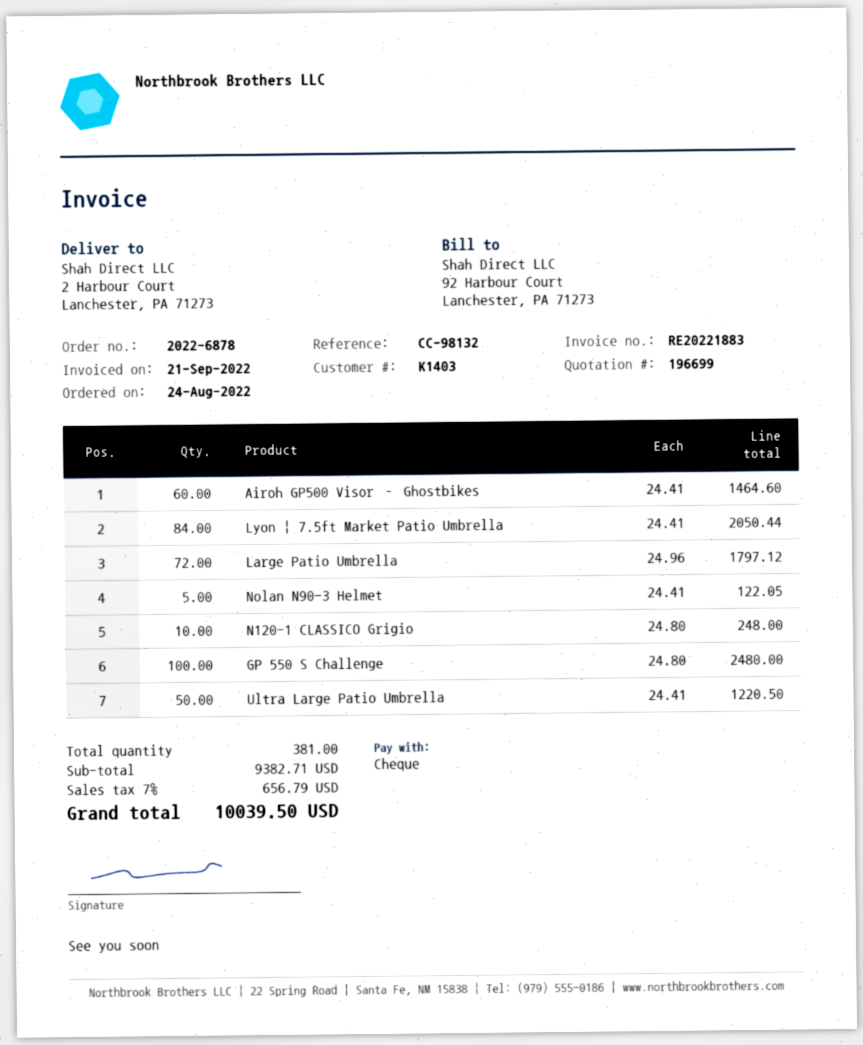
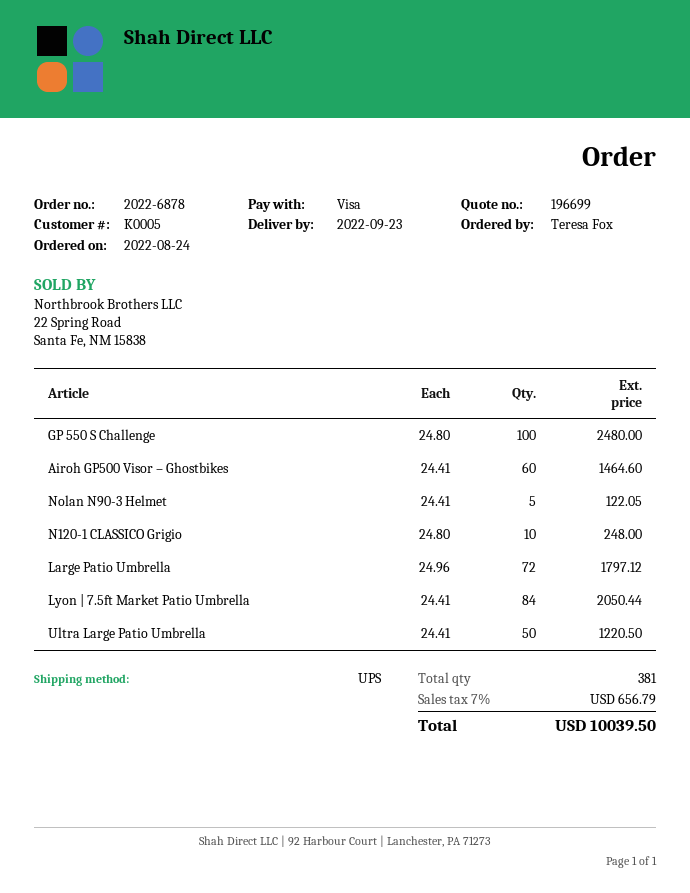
customer number: K1403 -> K0005
payment method: cheque -> Visa

